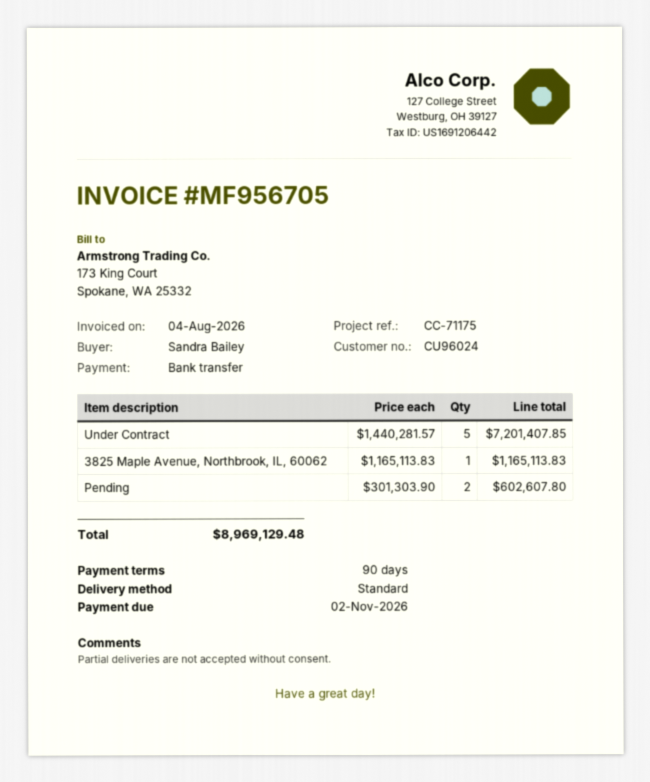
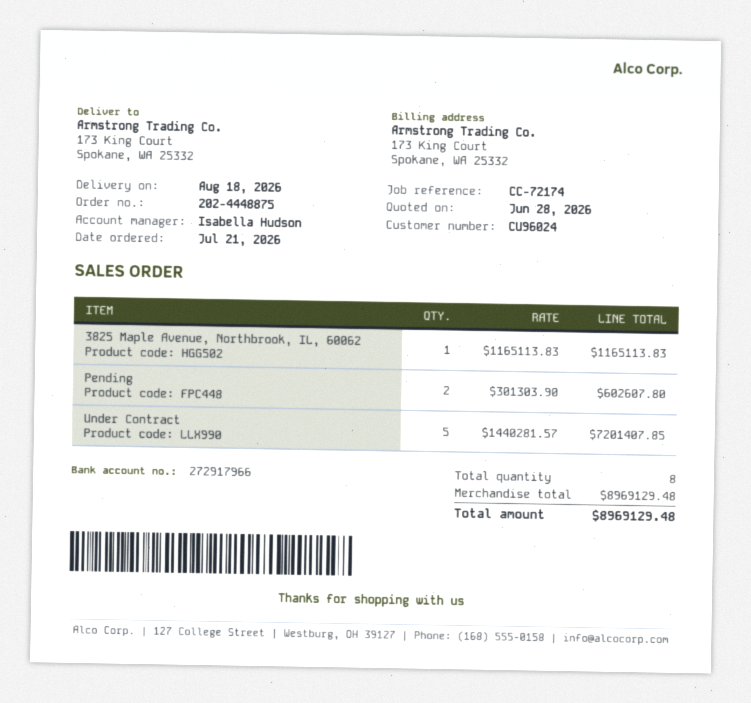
reference: CC-71175 -> CC-72174

